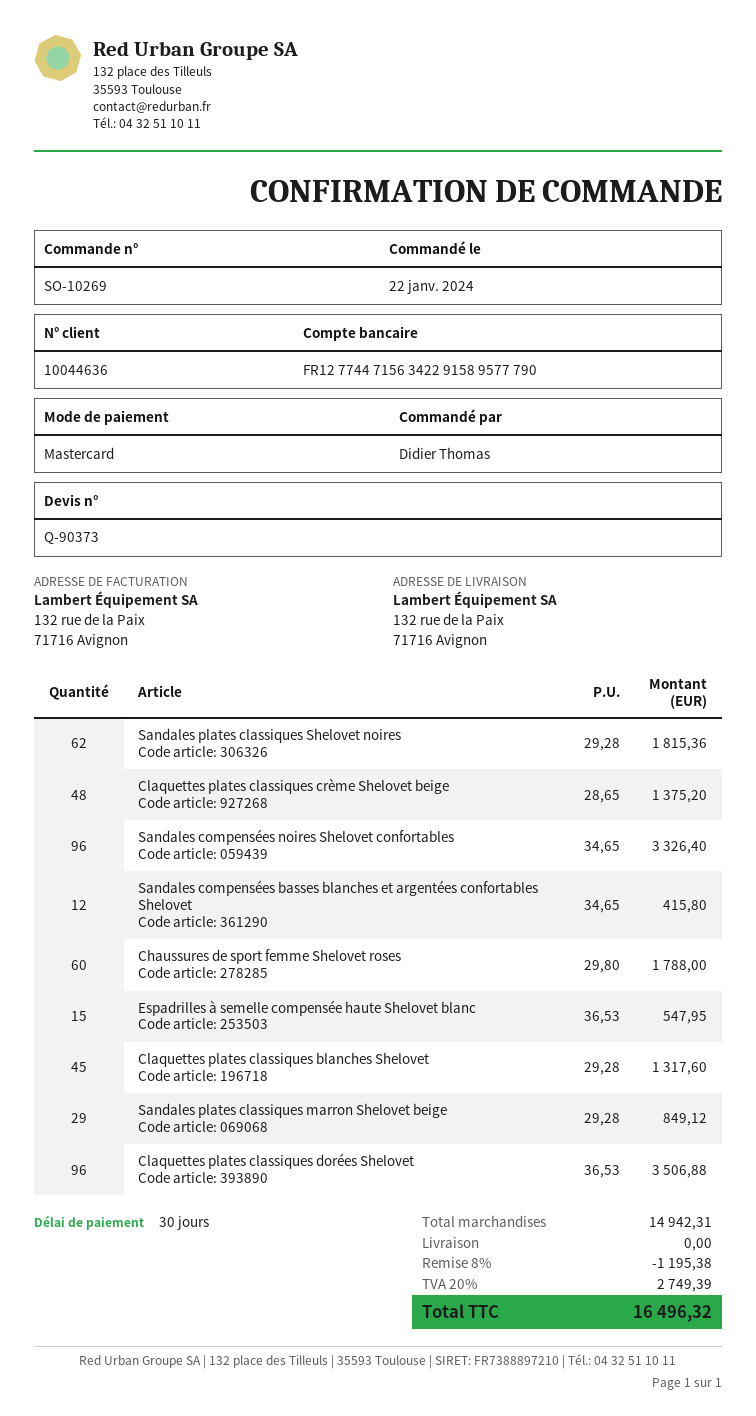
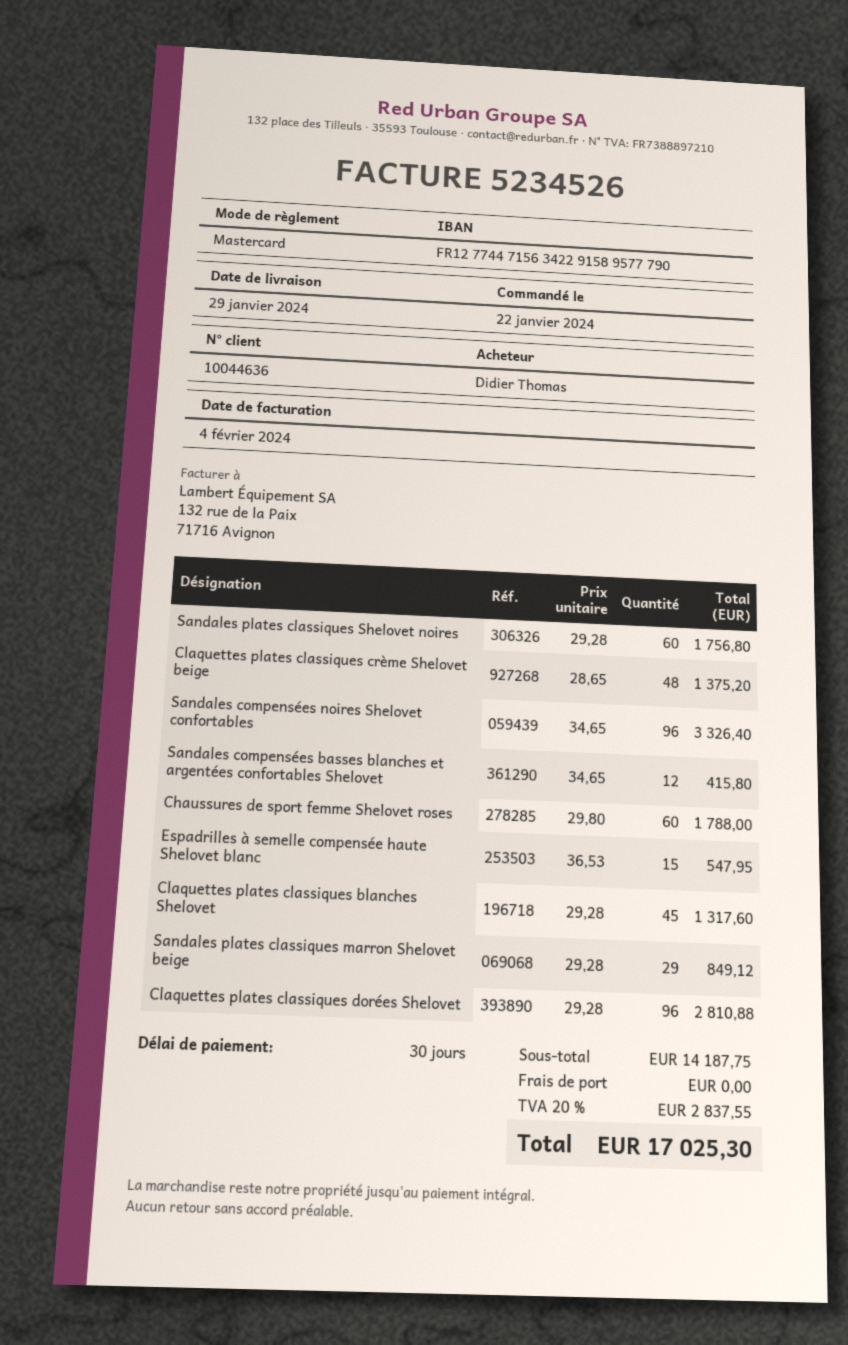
Sandales plates classiques Shelovet noires: 62 x 29.28 = 1815.36 -> 60 x 29.28 = 1756.80
Claquettes plates classiques dorées Shelovet: 96 x 36.53 = 3506.88 -> 96 x 29.28 = 2810.88
subtotal: 14942.31 -> 14187.75
discount: 8% = 1195.38 -> none
tax: 20% = 2749.39 -> 20% = 2837.55
total: 16496.32 -> 17025.30

